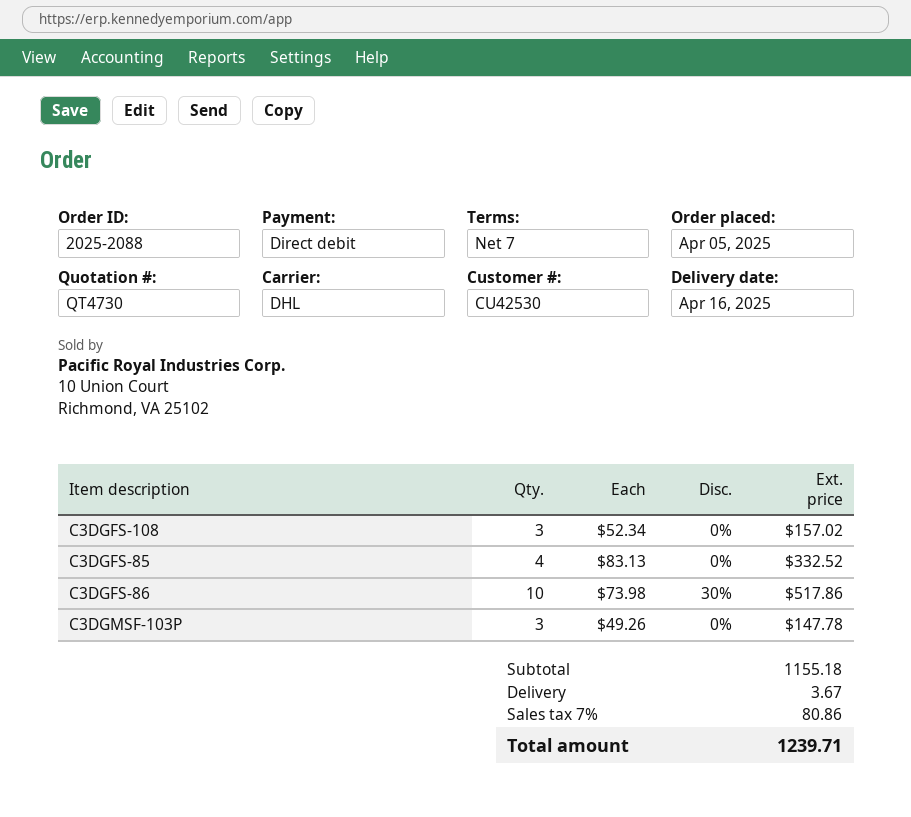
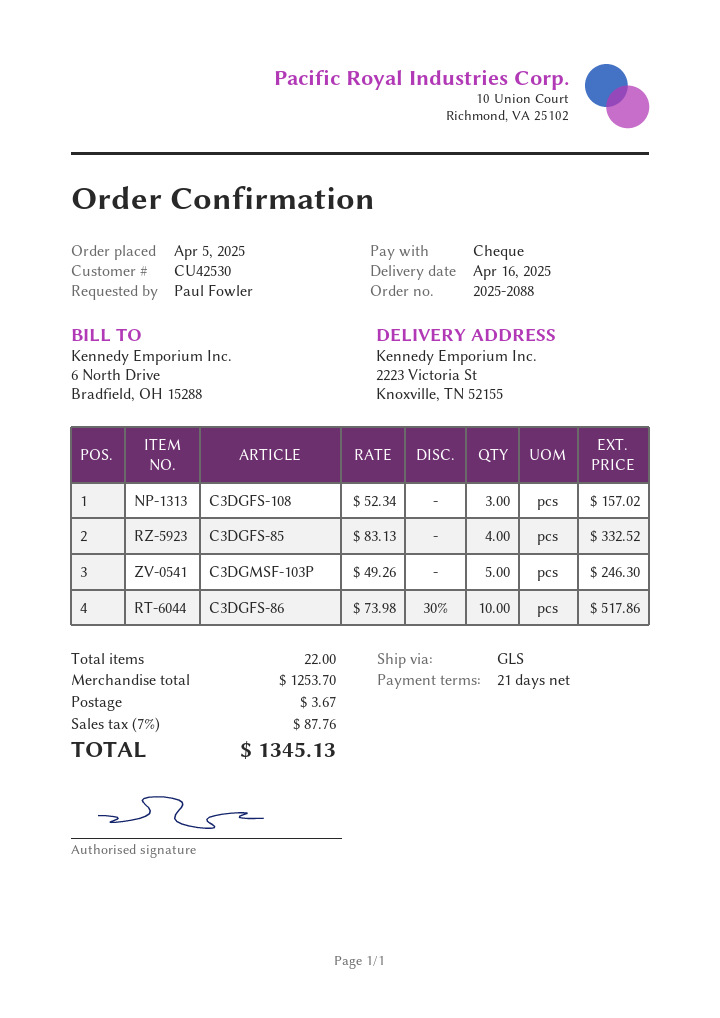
payment terms: 7 days -> 21 days
payment method: direct debit -> cheque
shipping method: DHL -> GLS
C3DGMSF-103P: 3 x 49.26 = 147.78 -> 5 x 49.26 = 246.30
subtotal: 1155.18 -> 1253.70
tax: 7% = 80.86 -> 7% = 87.76
total: 1239.71 -> 1345.13

